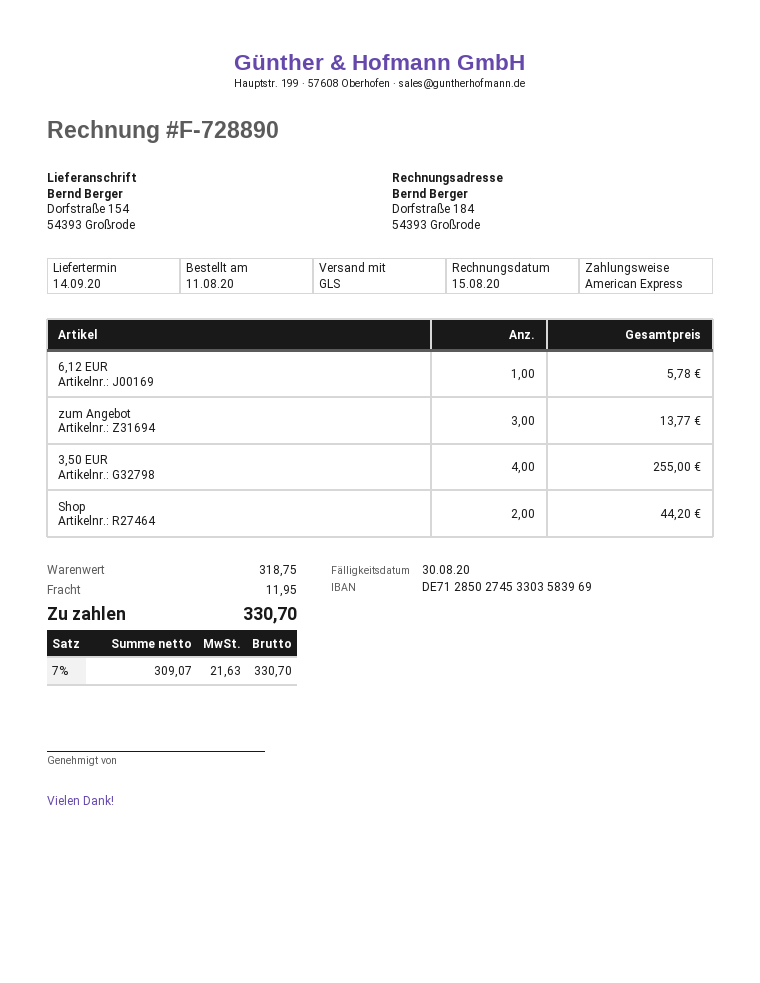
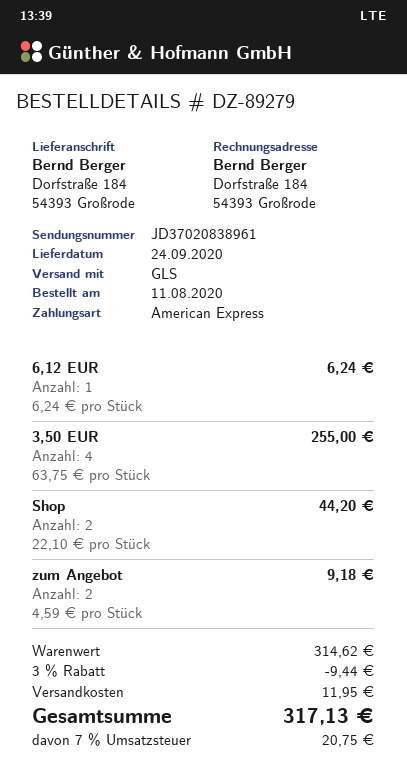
delivery date: 2020-09-14 -> 2020-09-24
ship to: Dorfstraße 154, 54393 Großrode -> Dorfstraße 184, 54393 Großrode
6,12 EUR: 1 for 5.78 -> 1 for 6.24
zum Angebot: 3 for 13.77 -> 2 for 9.18
subtotal: 318.75 -> 314.62
discount: none -> 3% = 9.44
tax: 7% = 21.63 -> 7% = 20.75
total: 330.70 -> 317.13

